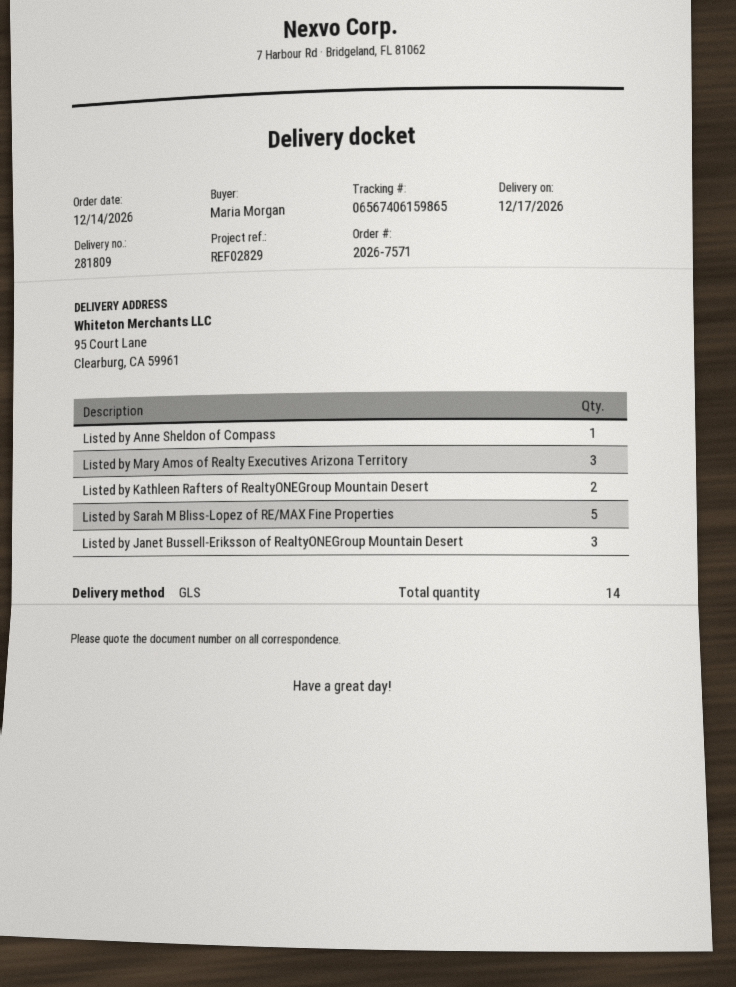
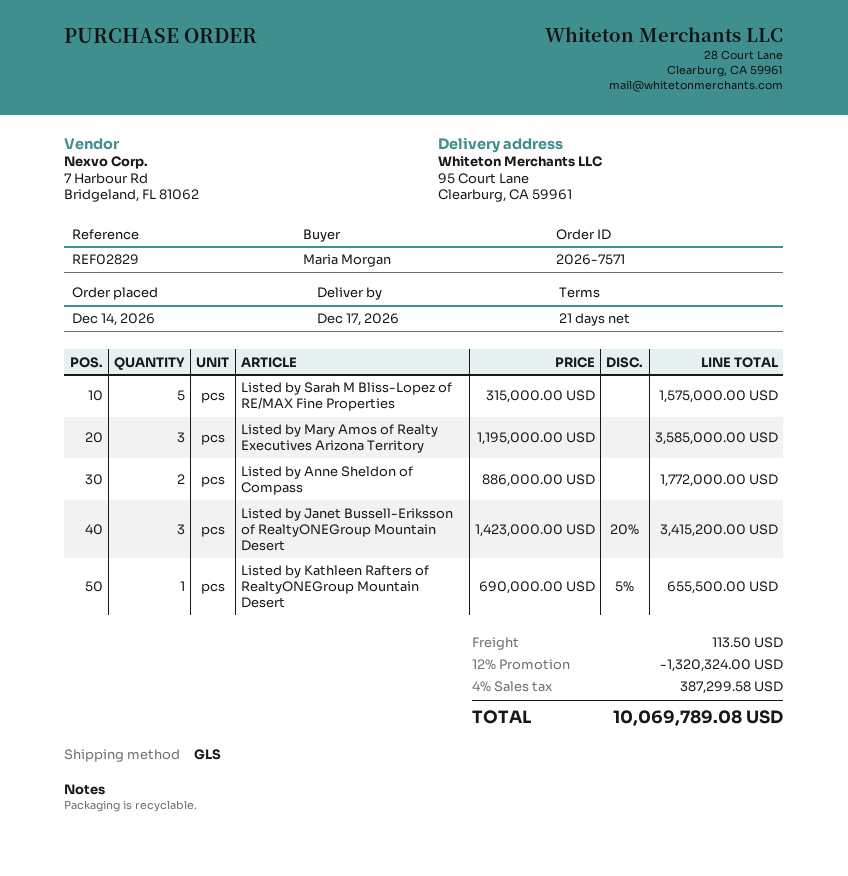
Listed by Anne Sheldon of Compass: 1 -> 2
Listed by Kathleen Rafters of RealtyONEGroup Mountain Desert: 2 -> 1

